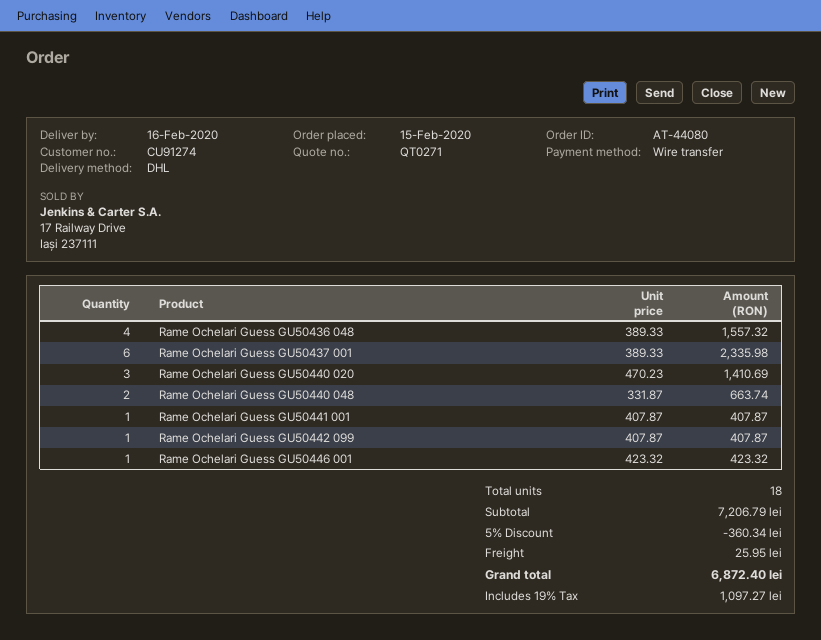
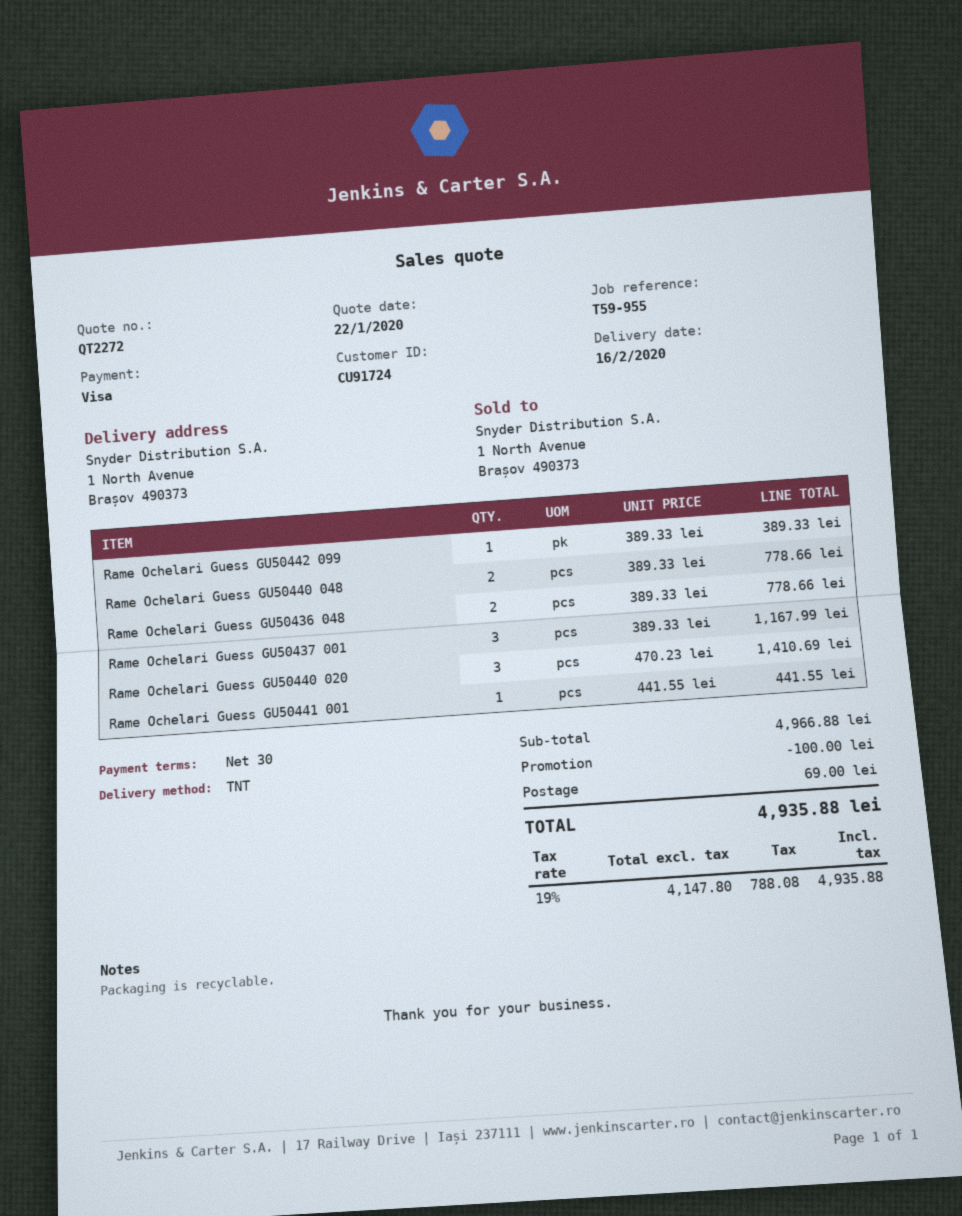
quote number: QT0271 -> QT2272
customer number: CU91274 -> CU91724
payment method: bank transfer -> Visa
shipping method: DHL -> TNT
Rame Ochelari Guess GU50436 048: 4 x 389.33 = 1557.32 -> 2 x 389.33 = 778.66
Rame Ochelari Guess GU50437 001: 6 x 389.33 = 2335.98 -> 3 x 389.33 = 1167.99
Rame Ochelari Guess GU50440 048: 2 x 331.87 = 663.74 -> 2 x 389.33 = 778.66
Rame Ochelari Guess GU50441 001: 1 x 407.87 = 407.87 -> 1 x 441.55 = 441.55
Rame Ochelari Guess GU50442 099: 1 x 407.87 = 407.87 -> 1 x 389.33 = 389.33
Rame Ochelari Guess GU50446 001: 1 x 423.32 = 423.32 -> none
subtotal: 7206.79 -> 4966.88
discount: 360.34 -> 100.00
shipping: 25.95 -> 69.00
tax: 19% = 1097.27 -> 19% = 788.08
total: 6872.40 -> 4935.88

